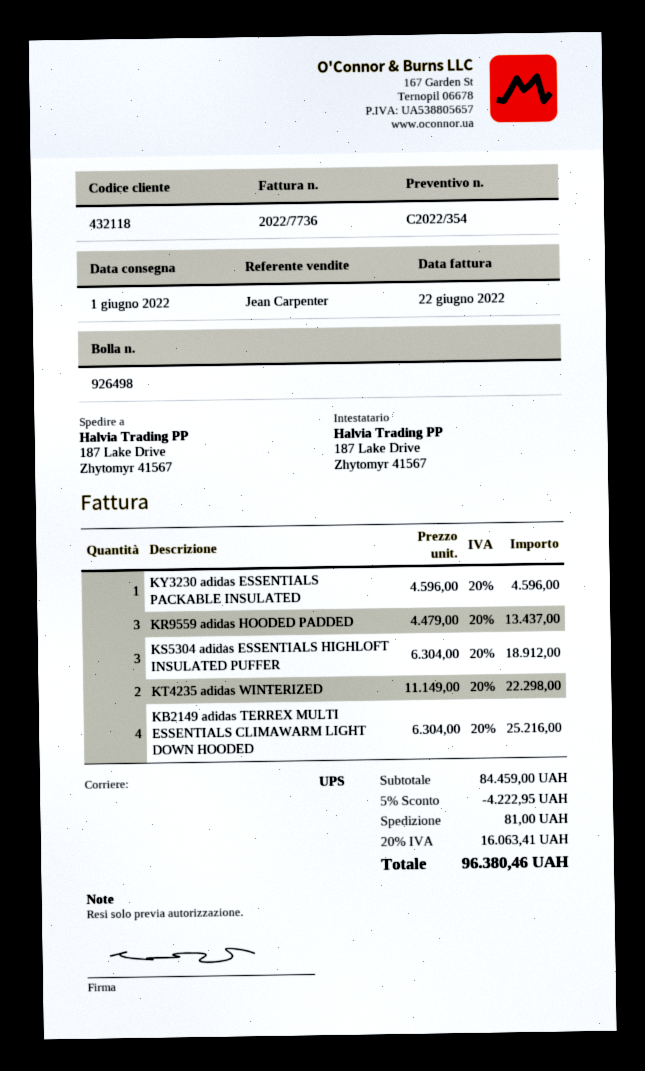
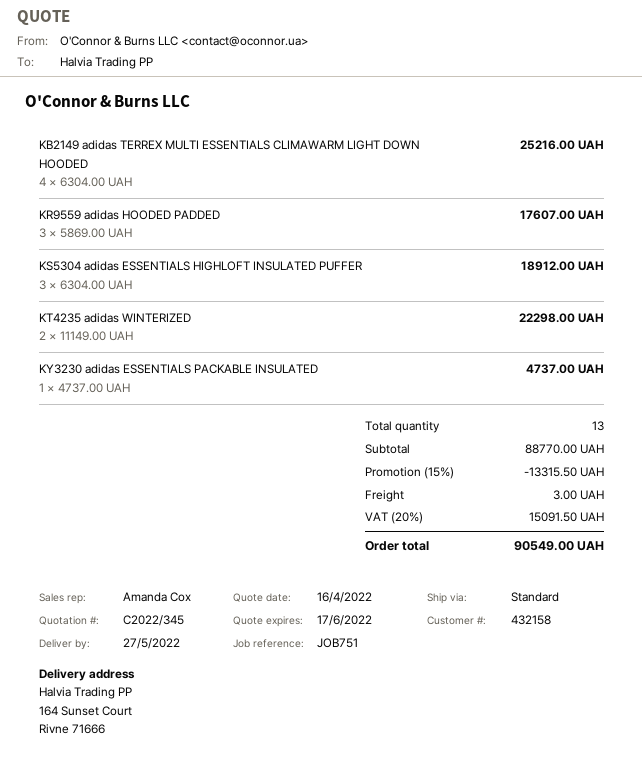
quote number: C2022/354 -> C2022/345
delivery date: 2022-06-01 -> 2022-05-27
customer number: 432118 -> 432158
sales rep: Jean Carpenter -> Amanda Cox
shipping method: UPS -> standard
ship to: 187 Lake Drive, Zhytomyr 41567 -> 164 Sunset Court, Rivne 71666
KY3230 adidas ESSENTIALS PACKABLE INSULATED: 1 x 4596.00 = 4596.00 -> 1 x 4737.00 = 4737.00
KR9559 adidas HOODED PADDED: 3 x 4479.00 = 13437.00 -> 3 x 5869.00 = 17607.00
subtotal: 84459.00 -> 88770.00
discount: 5% = 4222.95 -> 15% = 13315.50
shipping: 81.00 -> 3.00
tax: 20% = 16063.41 -> 20% = 15091.50
total: 96380.46 -> 90549.00

